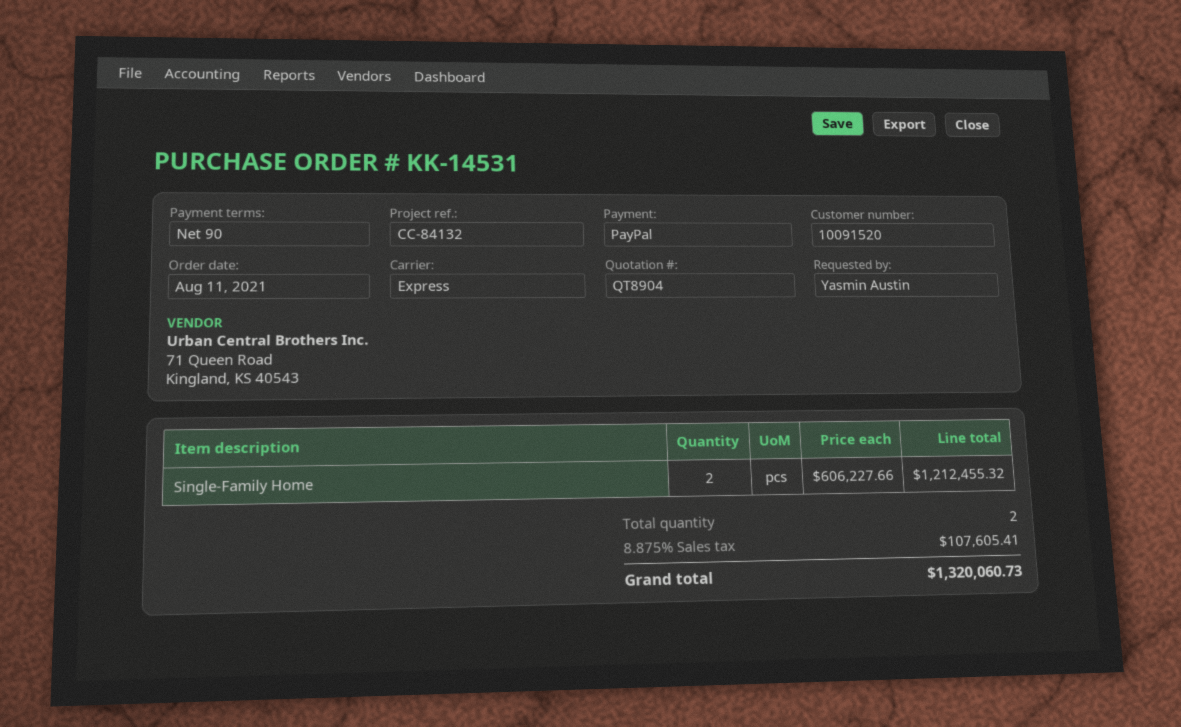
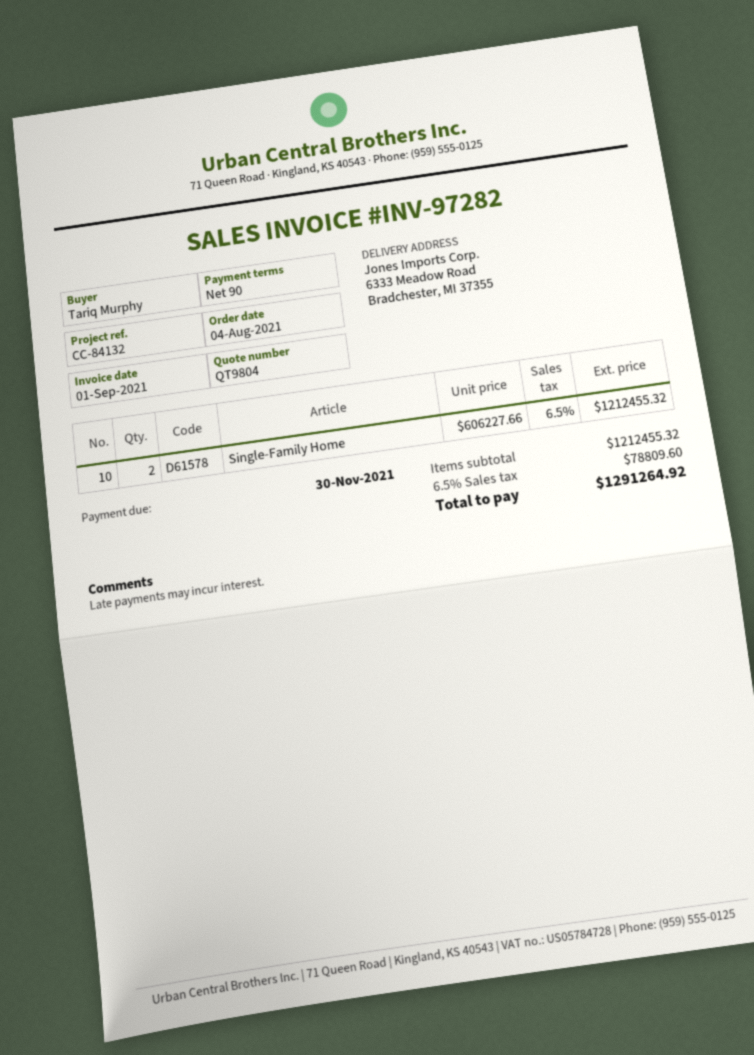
quote number: QT8904 -> QT9804
order date: 2021-08-11 -> 2021-08-04
ordered by: Yasmin Austin -> Tariq Murphy
tax: 8.875% = 107605.41 -> 6.5% = 78809.60
total: 1320060.73 -> 1291264.92

